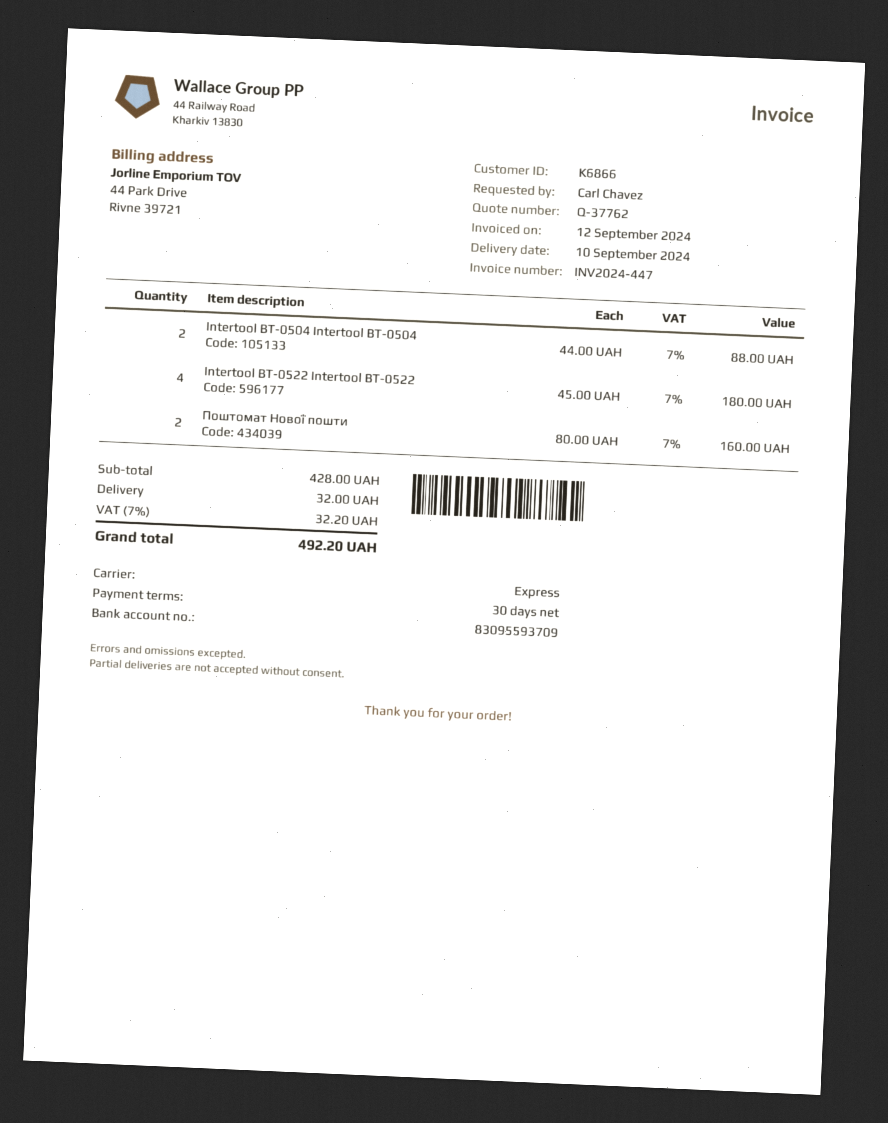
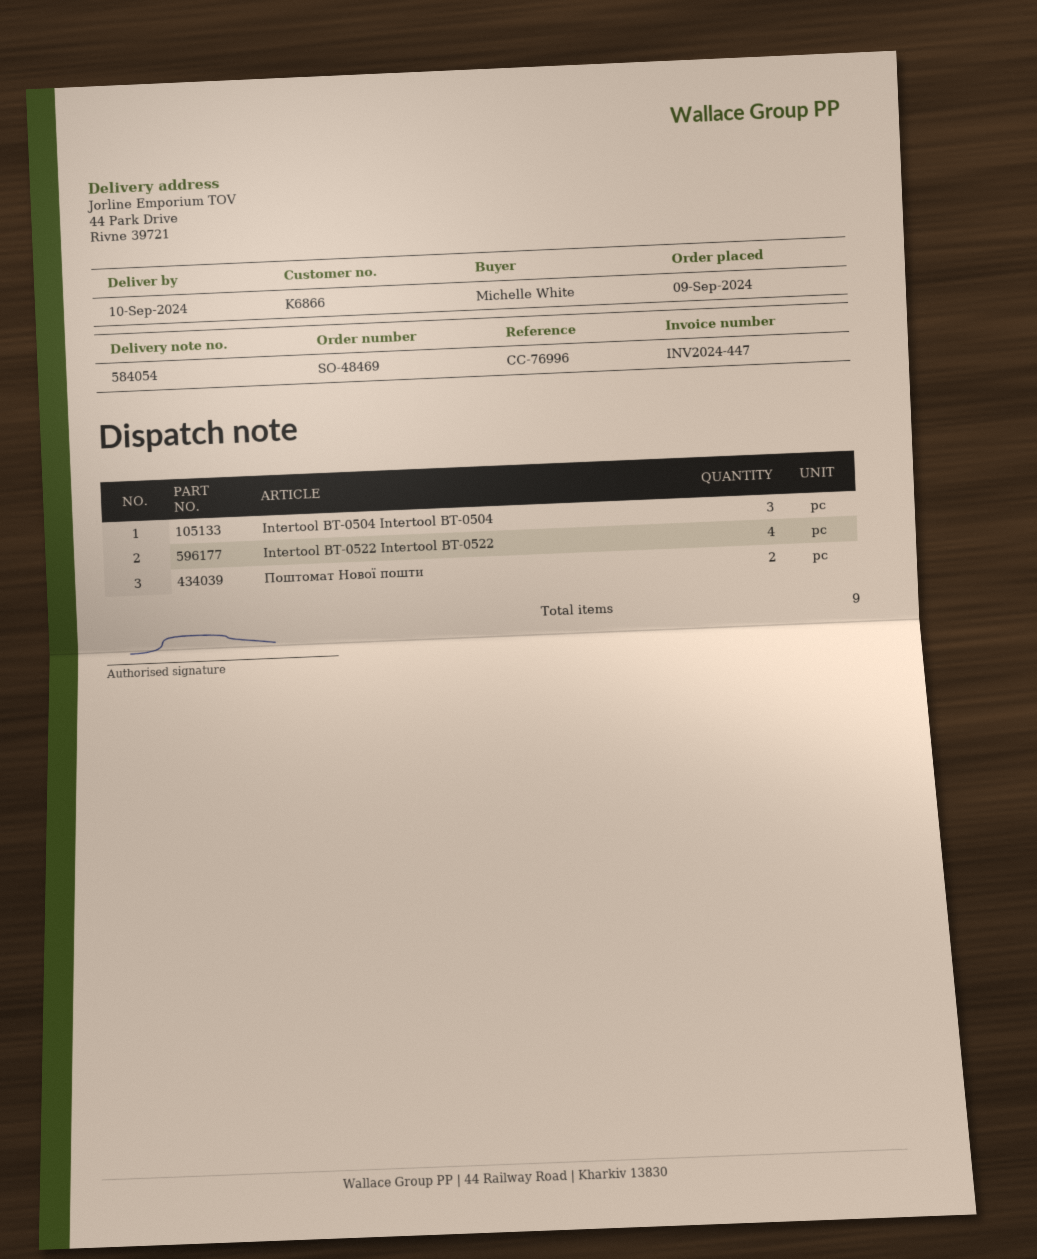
ordered by: Carl Chavez -> Michelle White
Intertool BT-0504 Intertool BT-0504: 2 -> 3

